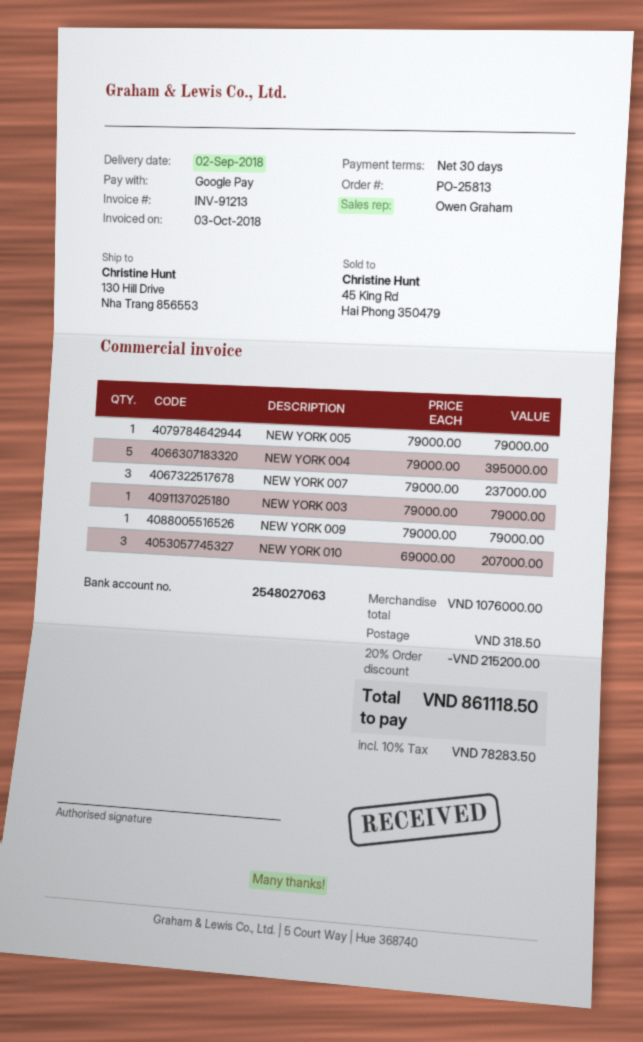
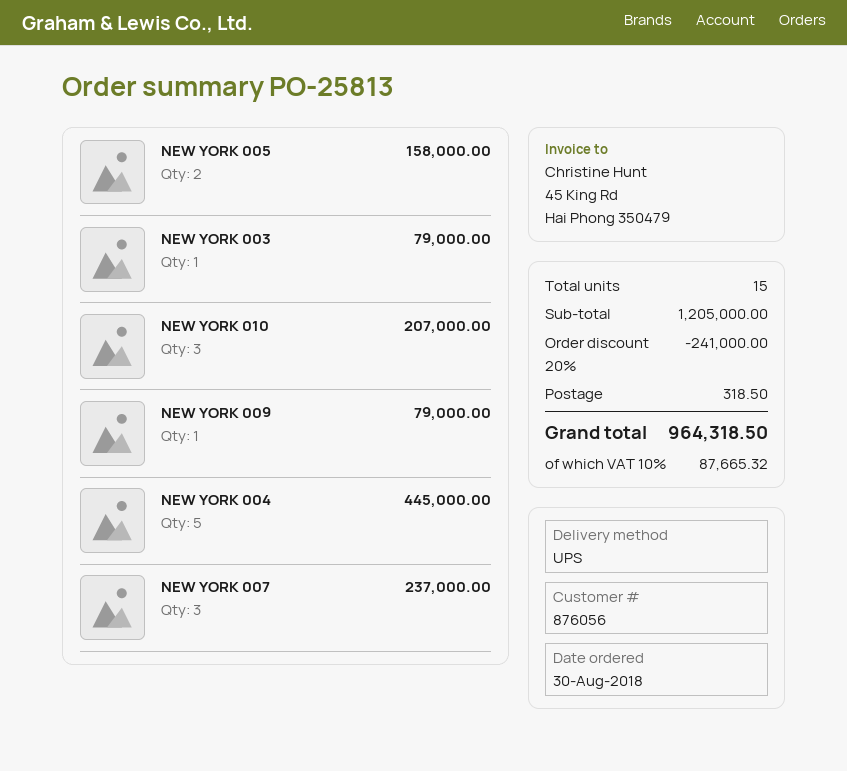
NEW YORK 005: 1 for 79000.00 -> 2 for 158000.00
NEW YORK 004: 5 for 395000.00 -> 5 for 445000.00
subtotal: 1076000.00 -> 1205000.00
discount: 20% = 215200.00 -> 20% = 241000.00
tax: 10% = 78283.50 -> 10% = 87665.32
total: 861118.50 -> 964318.50

